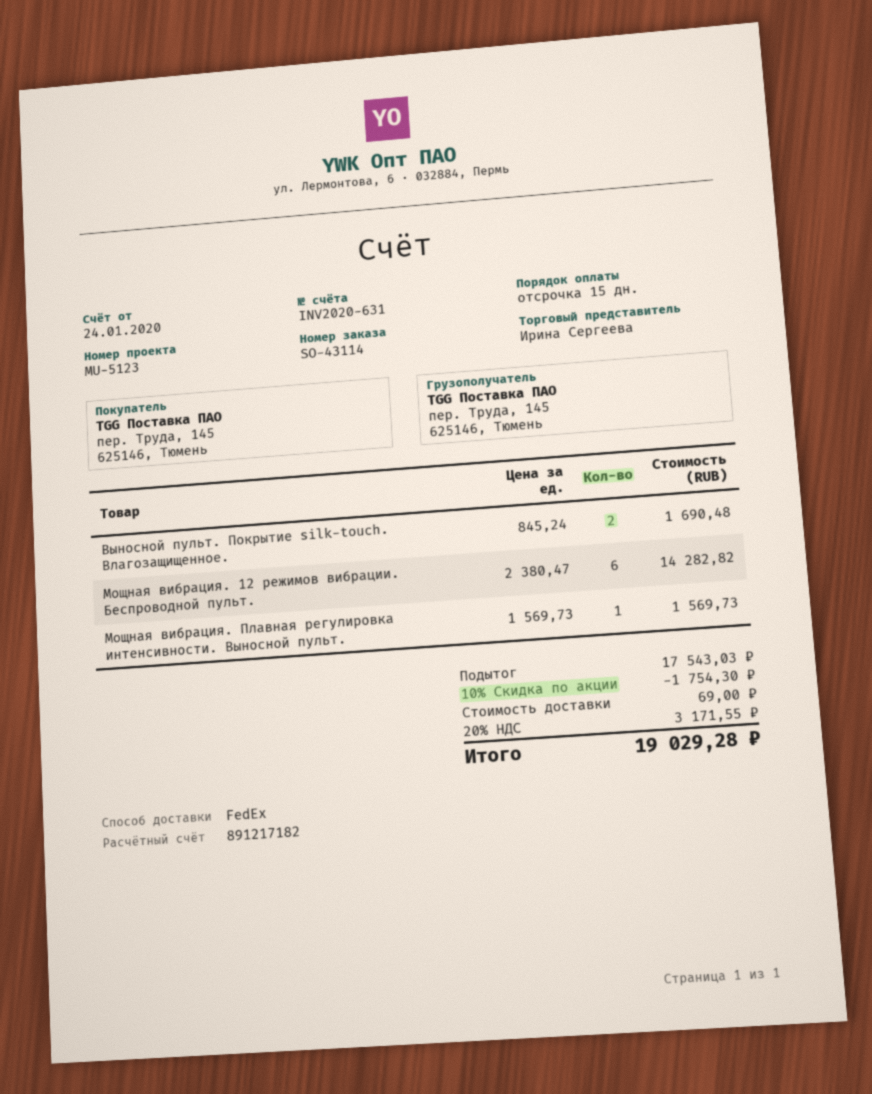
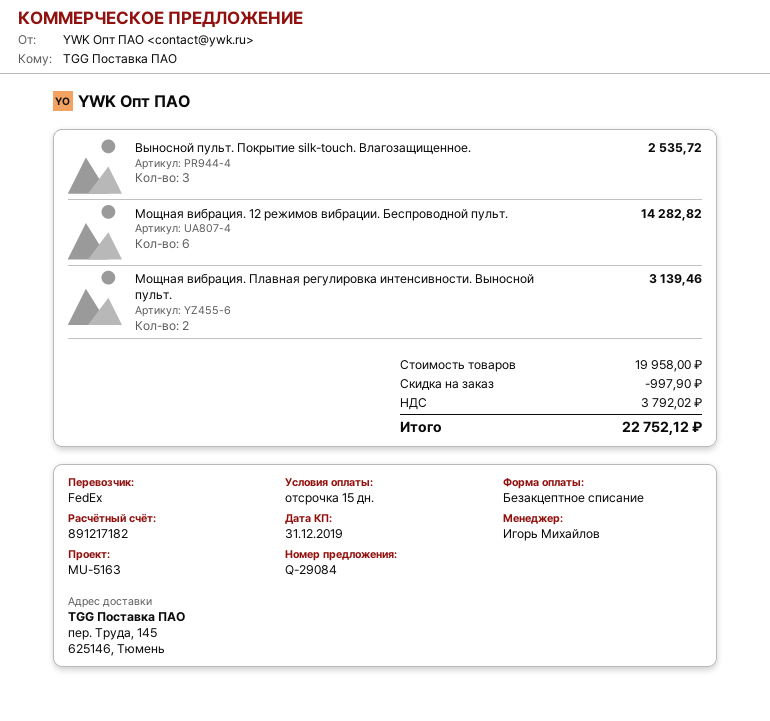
reference: MU-5123 -> MU-5163
sales rep: Ирина Сергеева -> Игорь Михайлов
Выносной пульт. Покрытие silk-touch. Влагозащищенное.: 2 for 1690.48 -> 3 for 2535.72
Мощная вибрация. Плавная регулировка интенсивности. Выносной пульт.: 1 for 1569.73 -> 2 for 3139.46
subtotal: 17543.03 -> 19958.00
discount: 1754.30 -> 997.90
shipping: 69.00 -> none
tax: 3171.55 -> 3792.02
total: 19029.28 -> 22752.12

